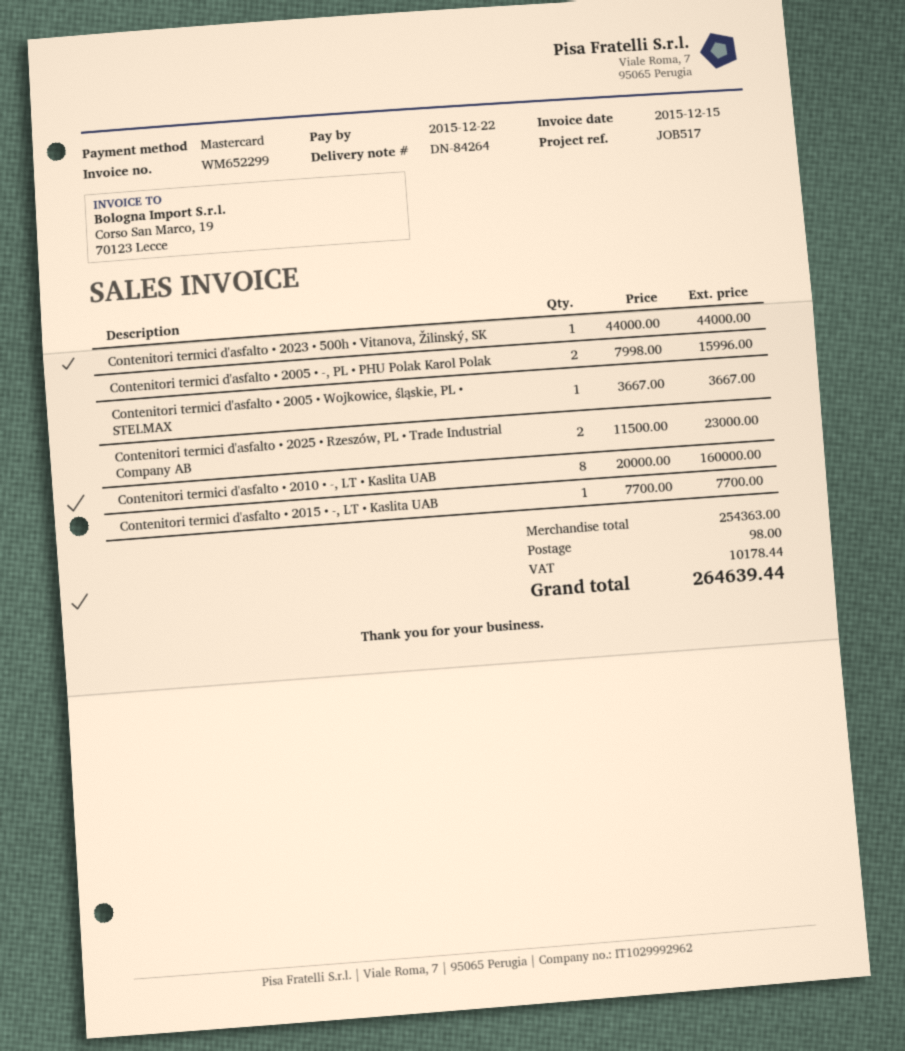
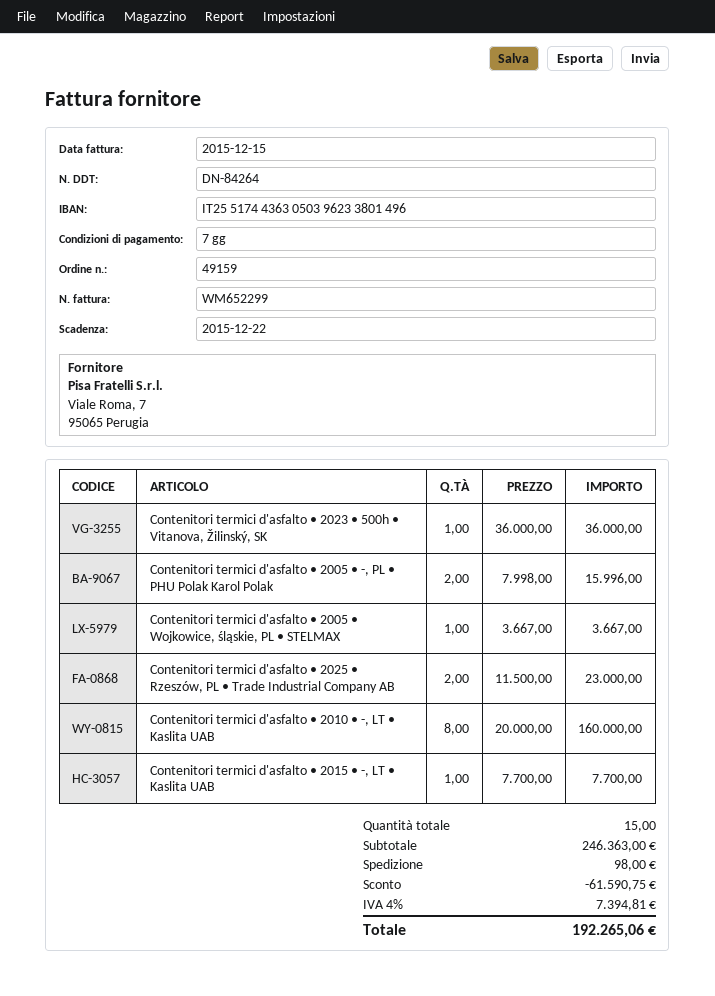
Contenitori termici d'asfalto • 2023 • 500h • Vitanova, Žilinský, SK: 1 x 44000.00 = 44000.00 -> 1 x 36000.00 = 36000.00
subtotal: 254363.00 -> 246363.00
discount: none -> 61590.75
tax: 10178.44 -> 7394.81
total: 264639.44 -> 192265.06

